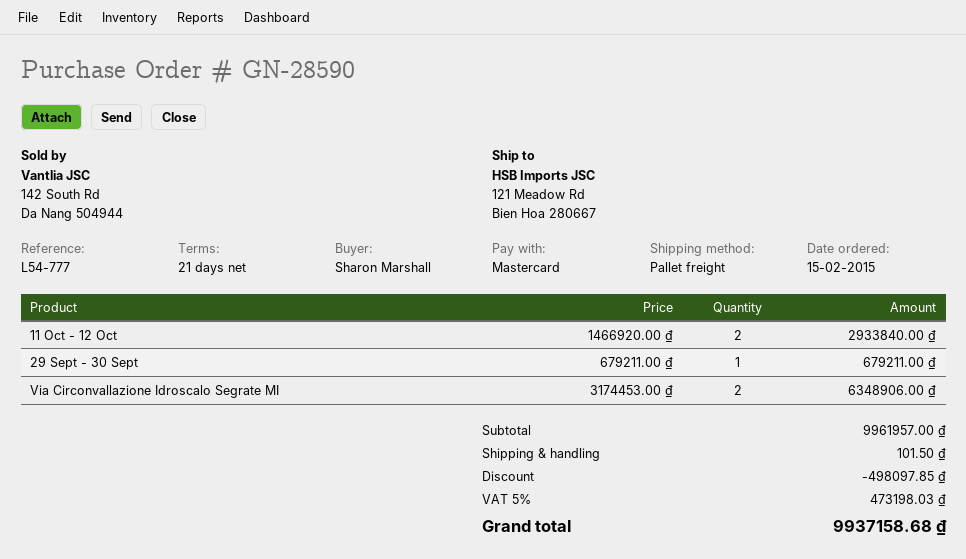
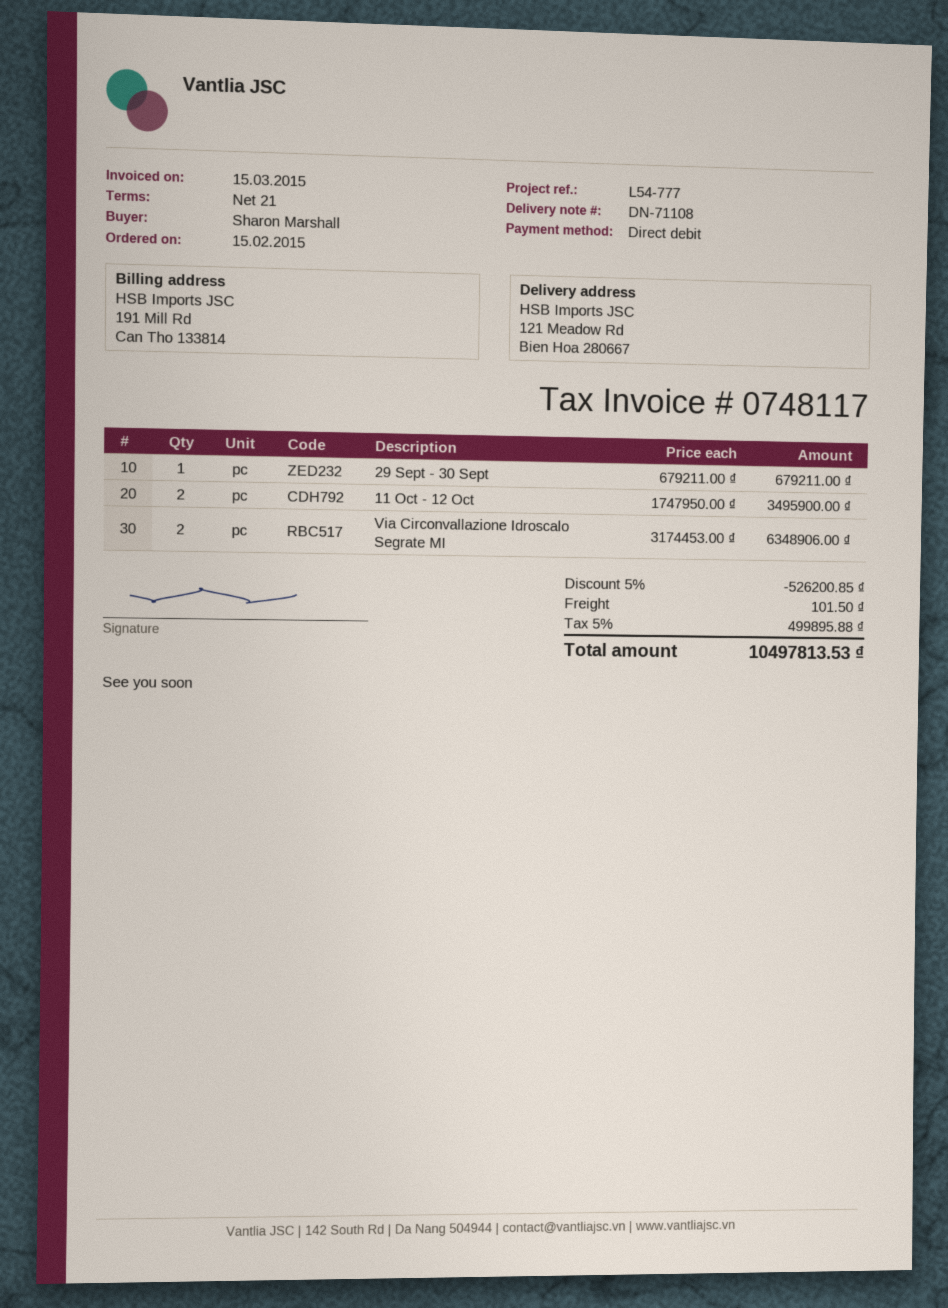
payment method: Mastercard -> direct debit
11 Oct - 12 Oct: 2 x 1466920.00 = 2933840.00 -> 2 x 1747950.00 = 3495900.00
discount: 498097.85 -> 526200.85
tax: 5% = 473198.03 -> 5% = 499895.88
total: 9937158.68 -> 10497813.53

